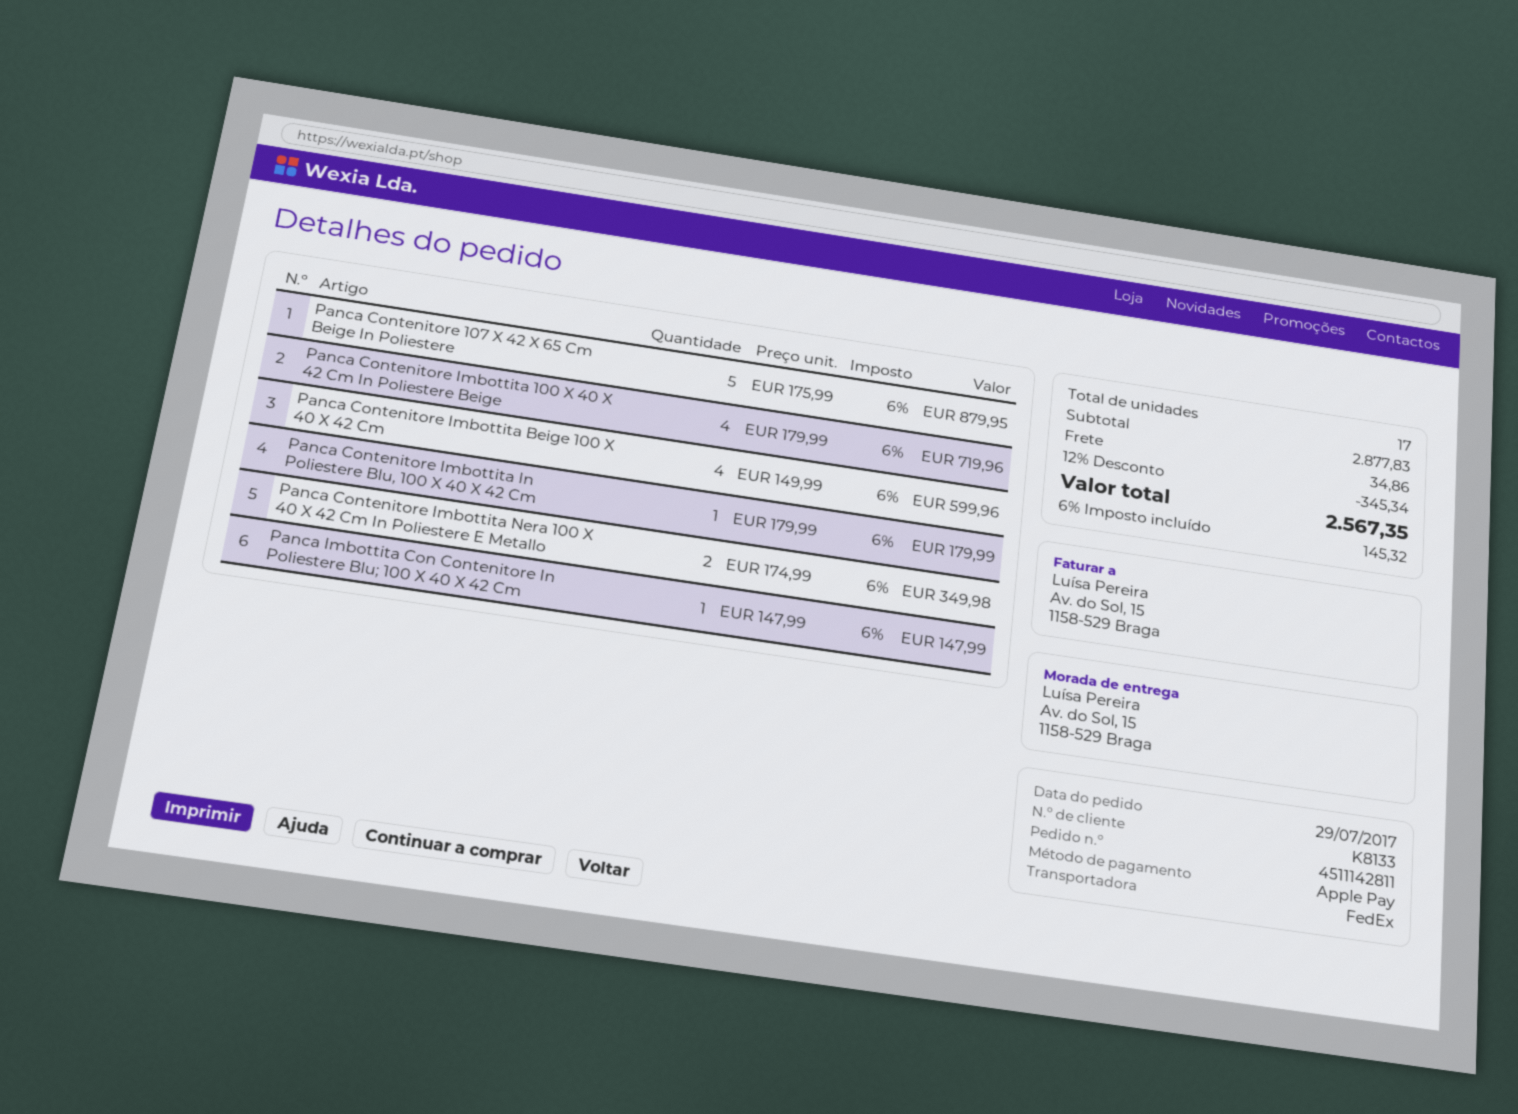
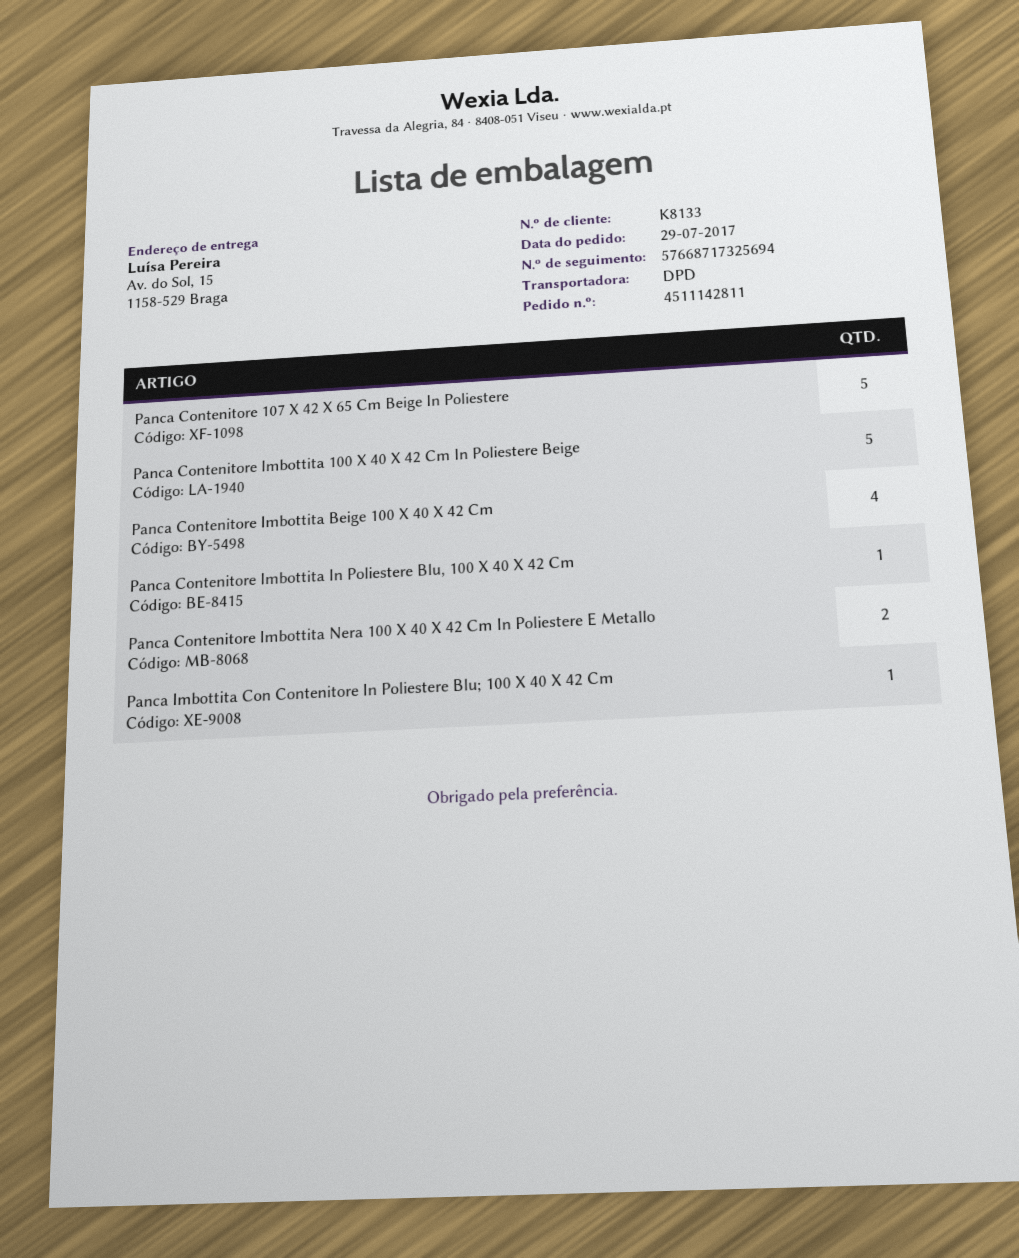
shipping method: FedEx -> DPD
Panca Contenitore Imbottita 100 X 40 X 42 Cm In Poliestere Beige: 4 -> 5

